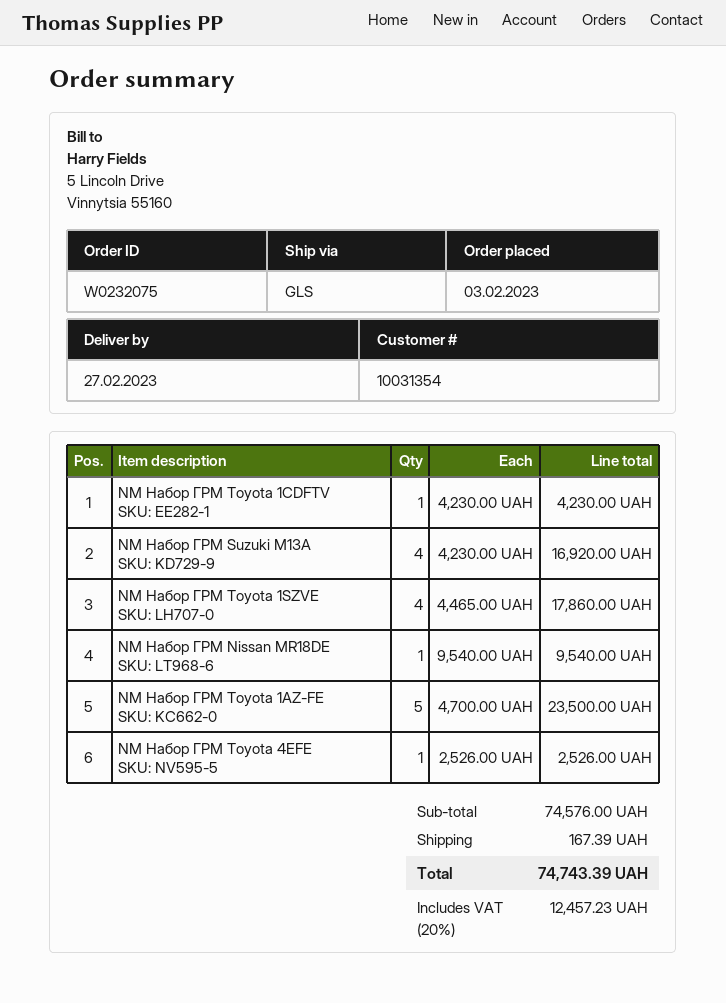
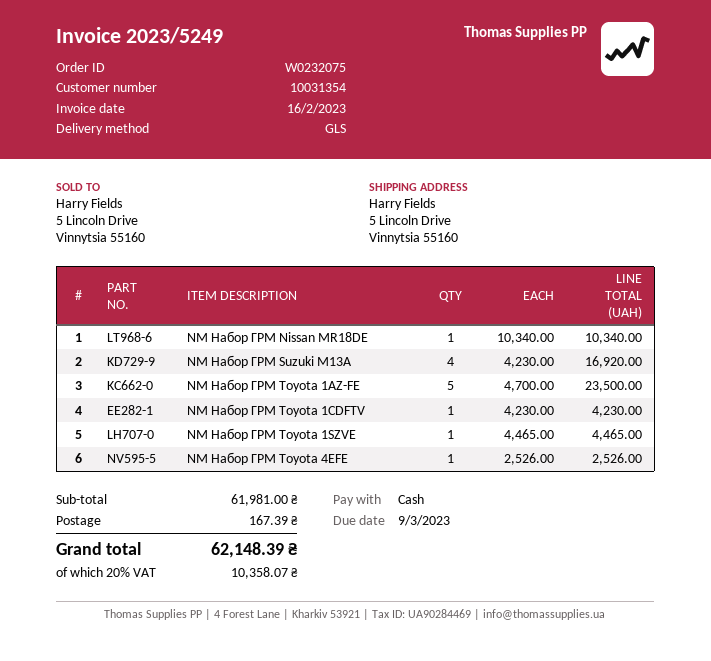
NM Набор ГРМ Toyota 1SZVE: 4 x 4465.00 = 17860.00 -> 1 x 4465.00 = 4465.00
NM Набор ГРМ Nissan MR18DE: 1 x 9540.00 = 9540.00 -> 1 x 10340.00 = 10340.00
subtotal: 74576.00 -> 61981.00
tax: 20% = 12457.23 -> 20% = 10358.07
total: 74743.39 -> 62148.39

